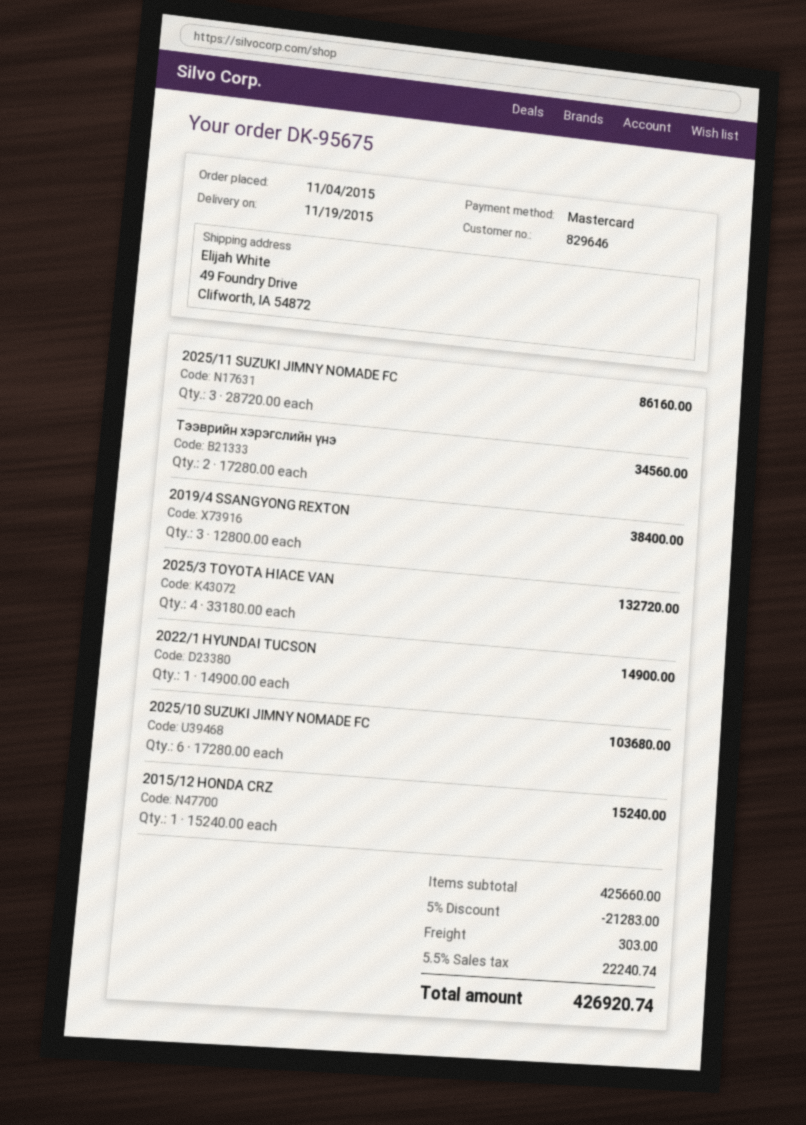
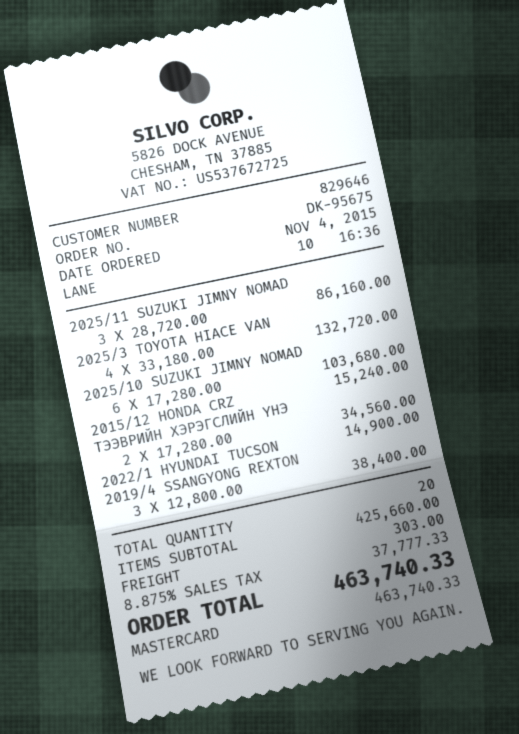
discount: 5% = 21283.00 -> none
tax: 5.5% = 22240.74 -> 8.875% = 37777.33
total: 426920.74 -> 463740.33

